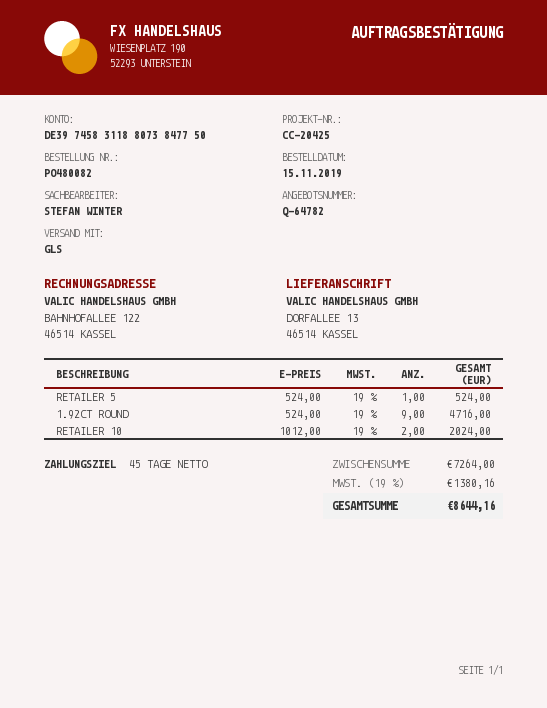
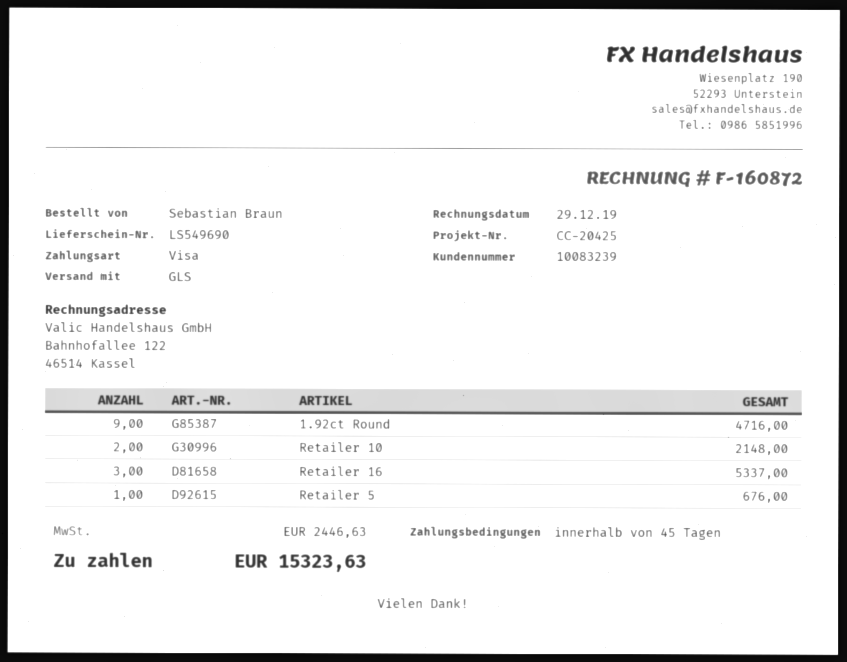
RETAILER 5: 1 for 524.00 -> 1 for 676.00
RETAILER 10: 2 for 2024.00 -> 2 for 2148.00
Retailer 16: none -> 3 for 5337.00
tax: 1380.16 -> 2446.63
total: 8644.16 -> 15323.63

